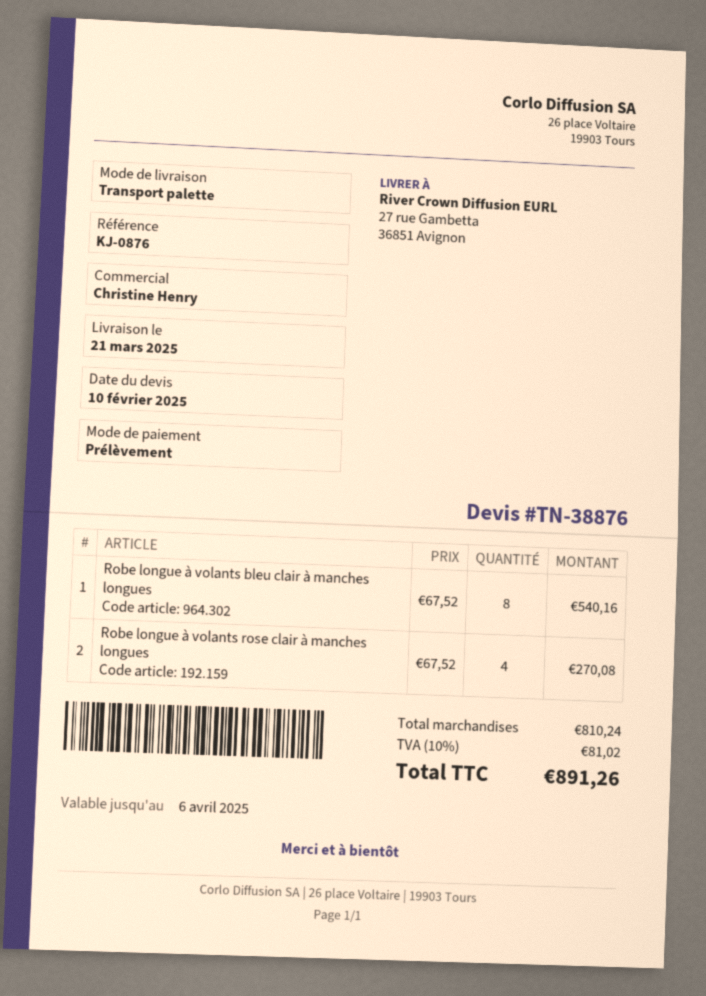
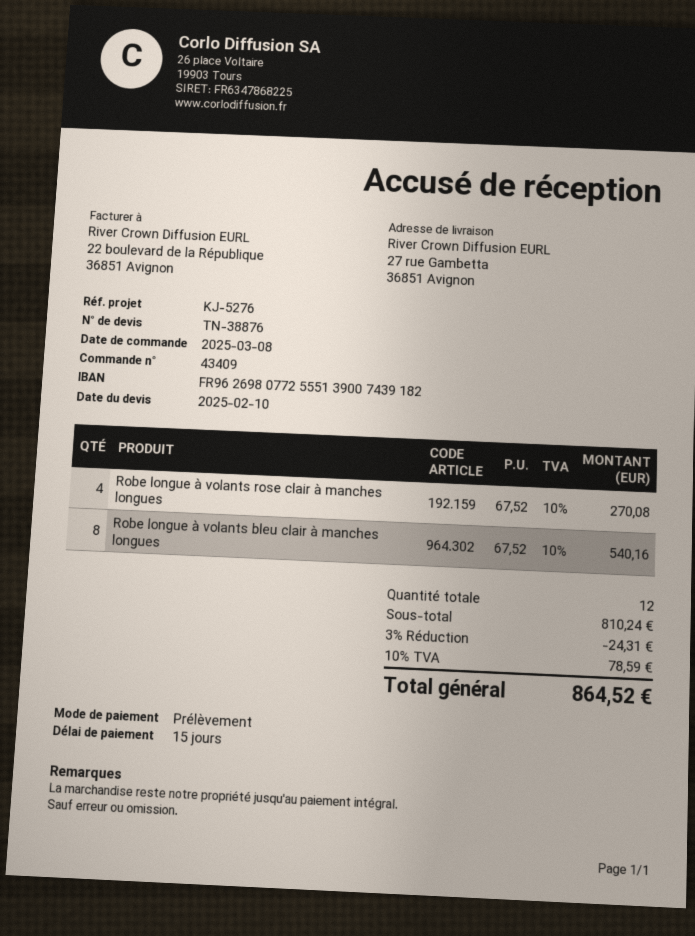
reference: KJ-0876 -> KJ-5276
discount: none -> 3% = 24.31
tax: 10% = 81.02 -> 10% = 78.59
total: 891.26 -> 864.52

